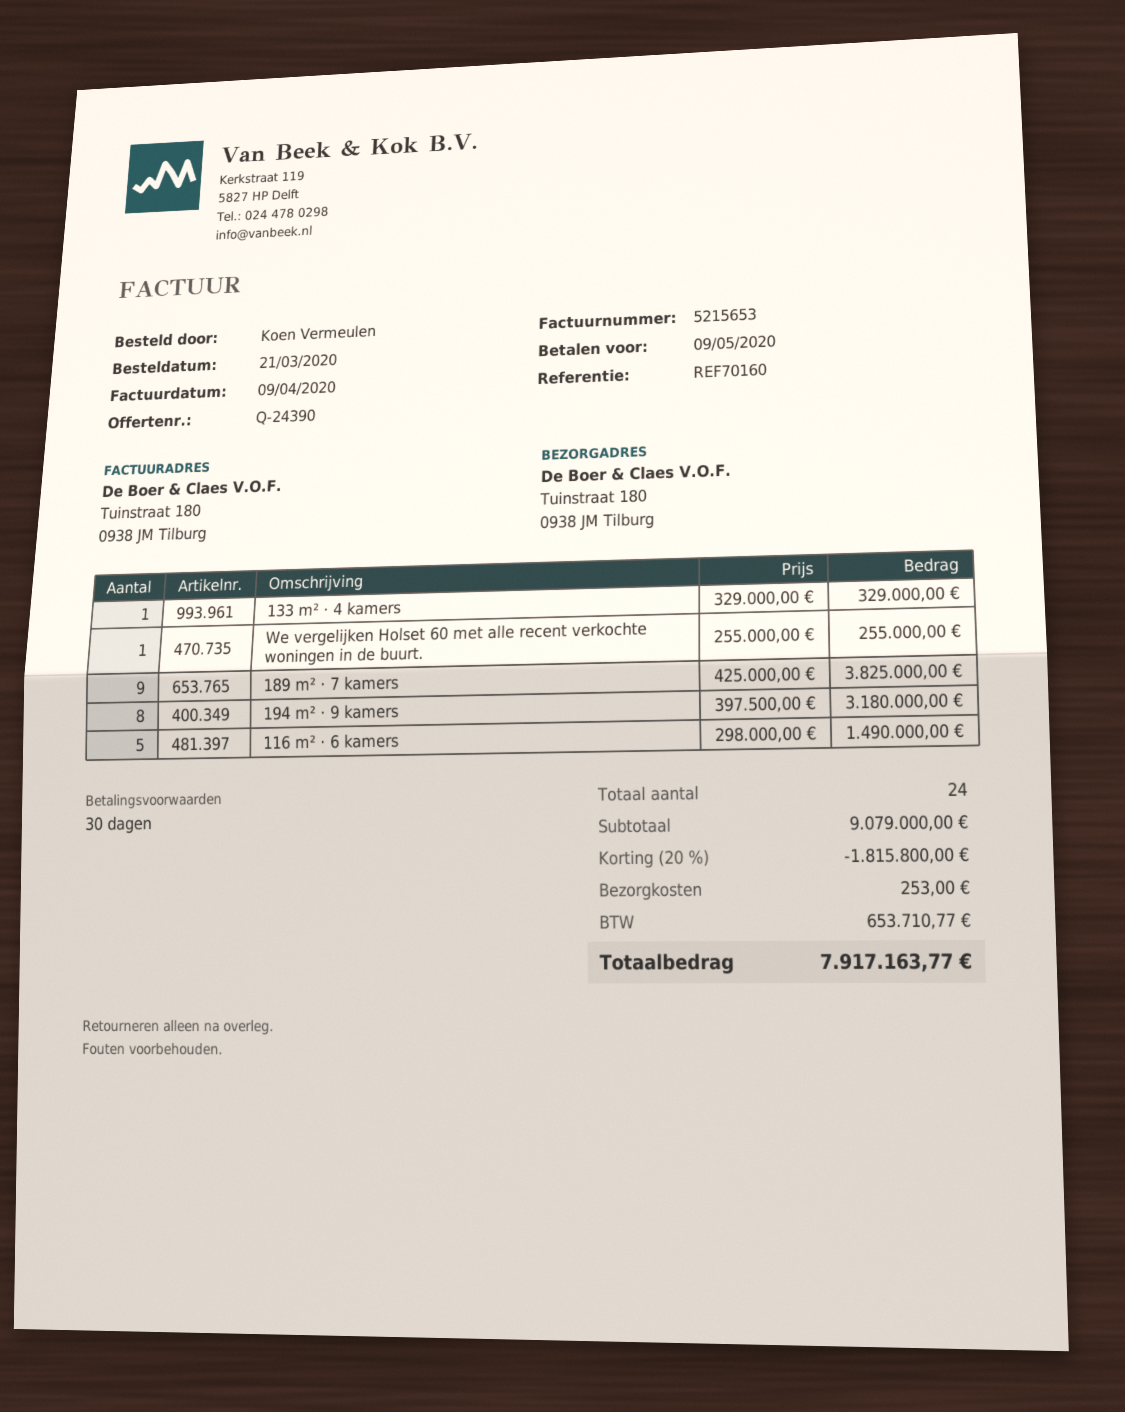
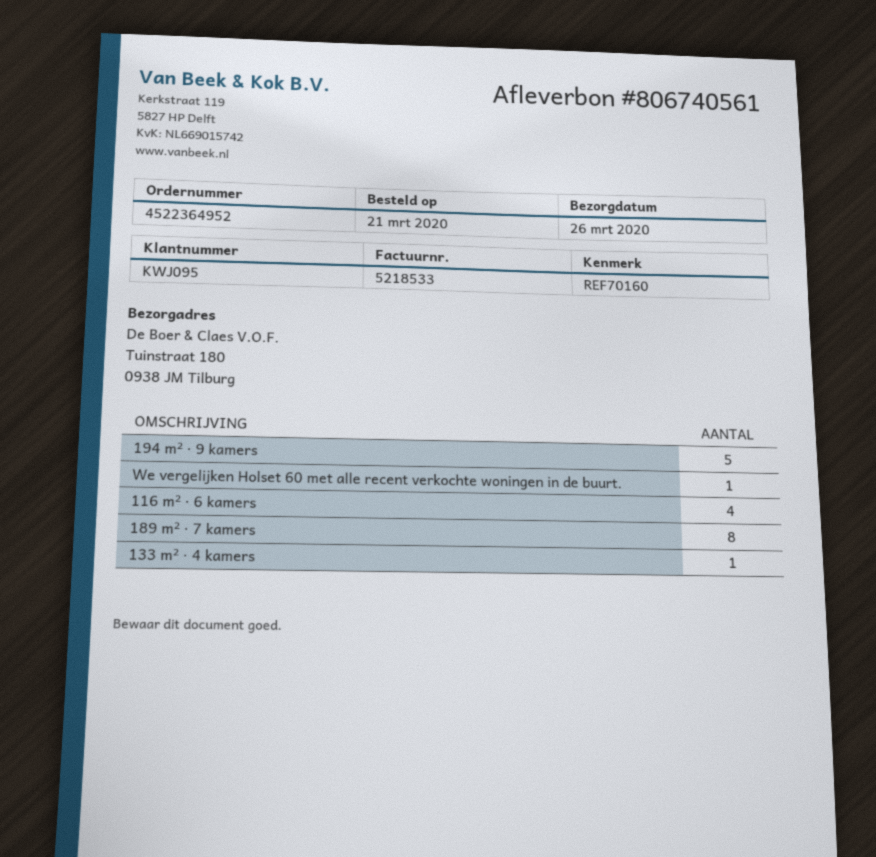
invoice number: 5215653 -> 5218533
189 m² · 7 kamers: 9 -> 8
194 m² · 9 kamers: 8 -> 5
116 m² · 6 kamers: 5 -> 4

